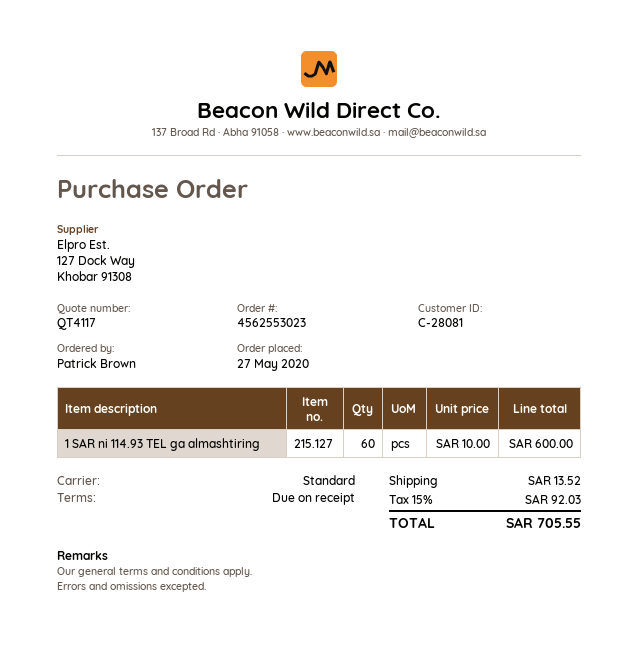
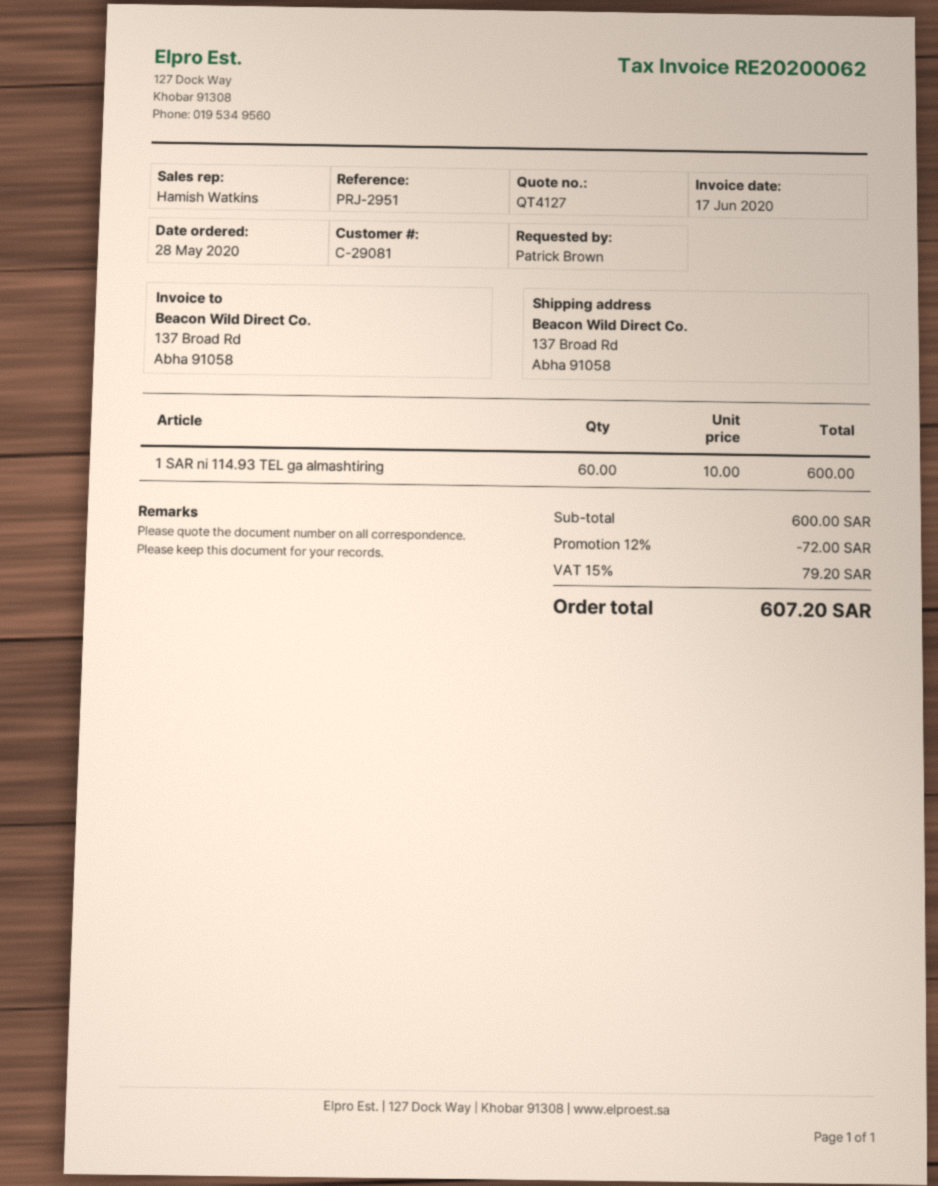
quote number: QT4117 -> QT4127
order date: 2020-05-27 -> 2020-05-28
customer number: C-28081 -> C-29081
discount: none -> 12% = 72.00
shipping: 13.52 -> none
tax: 15% = 92.03 -> 15% = 79.20
total: 705.55 -> 607.20

